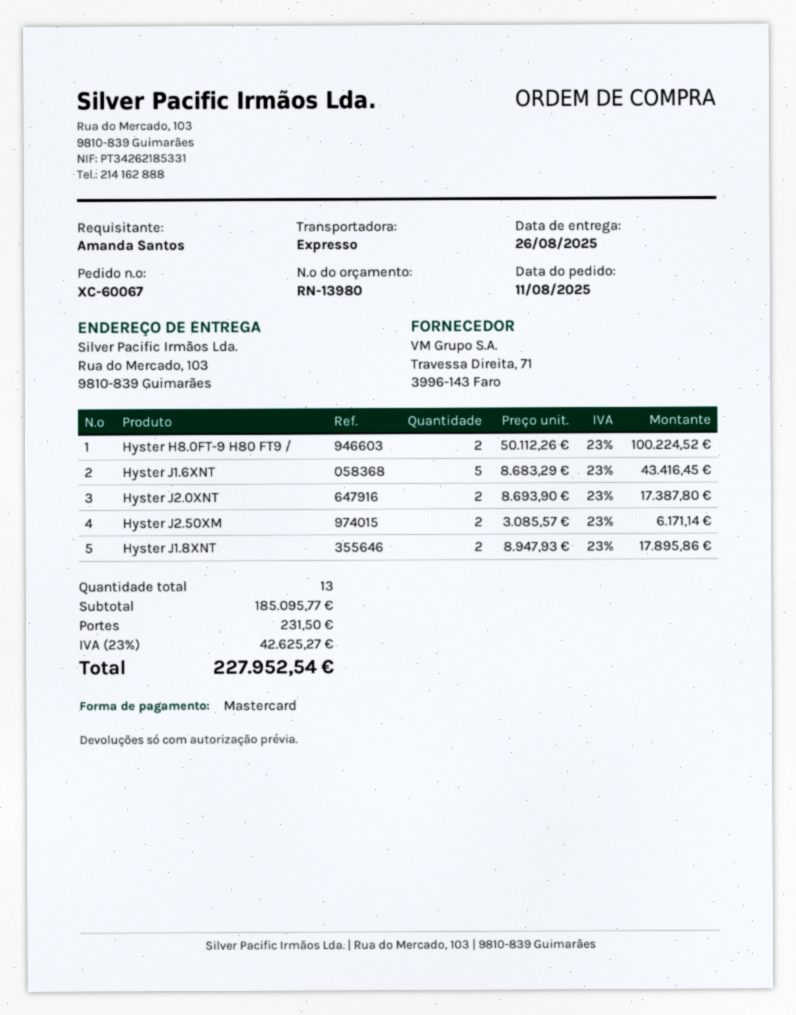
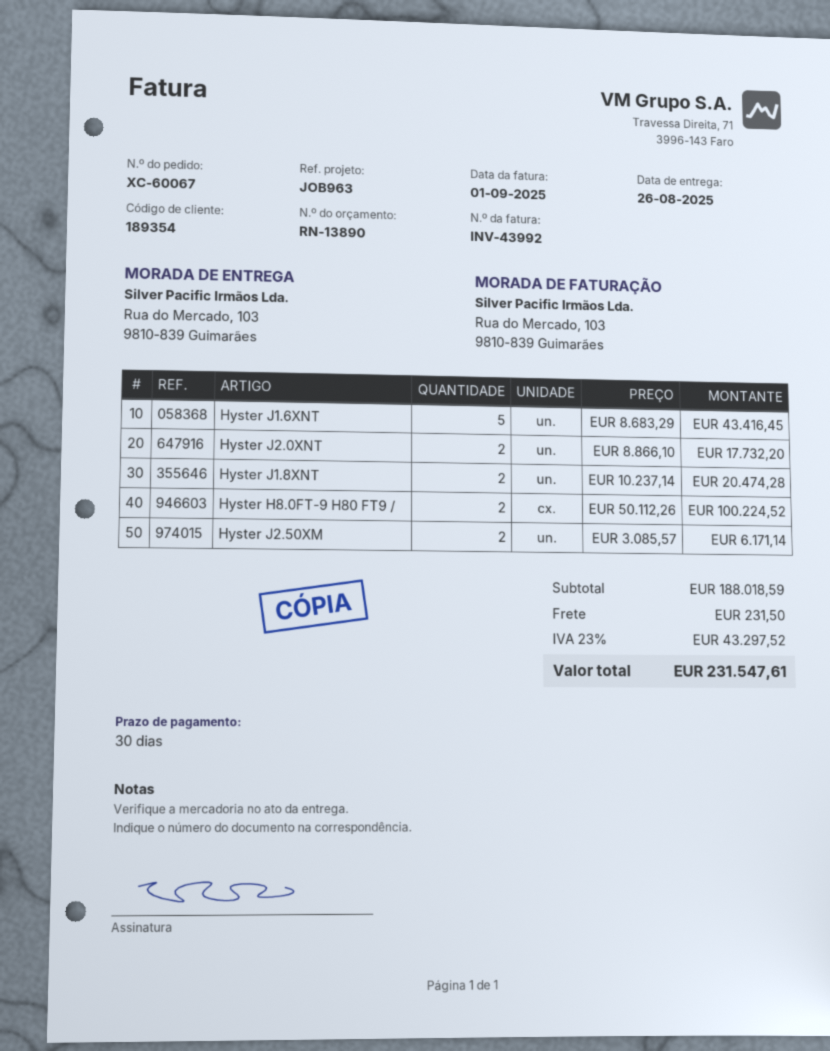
quote number: RN-13980 -> RN-13890
Hyster J2.0XNT: 2 x 8693.90 = 17387.80 -> 2 x 8866.10 = 17732.20
Hyster J1.8XNT: 2 x 8947.93 = 17895.86 -> 2 x 10237.14 = 20474.28
subtotal: 185095.77 -> 188018.59
tax: 23% = 42625.27 -> 23% = 43297.52
total: 227952.54 -> 231547.61

